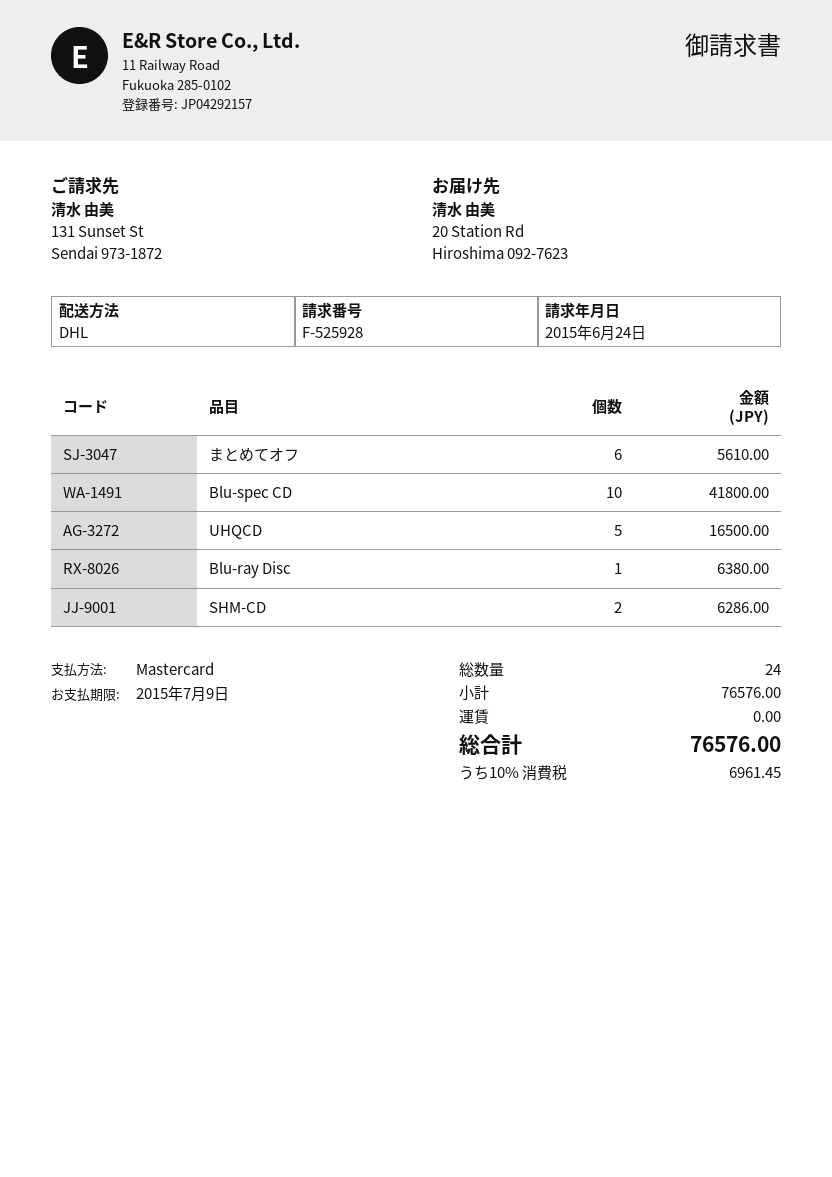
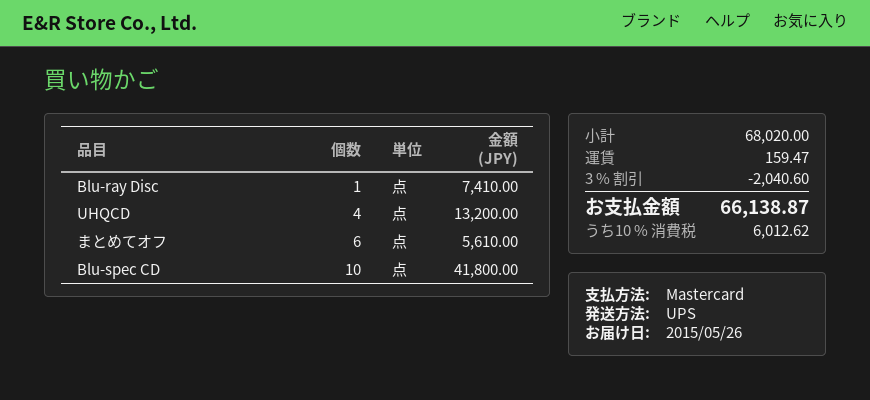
shipping method: DHL -> UPS
UHQCD: 5 for 16500.00 -> 4 for 13200.00
Blu-ray Disc: 1 for 6380.00 -> 1 for 7410.00
SHM-CD: 2 for 6286.00 -> none
subtotal: 76576.00 -> 68020.00
discount: none -> 3% = 2040.60
shipping: 0.00 -> 159.47
tax: 10% = 6961.45 -> 10% = 6012.62
total: 76576.00 -> 66138.87

